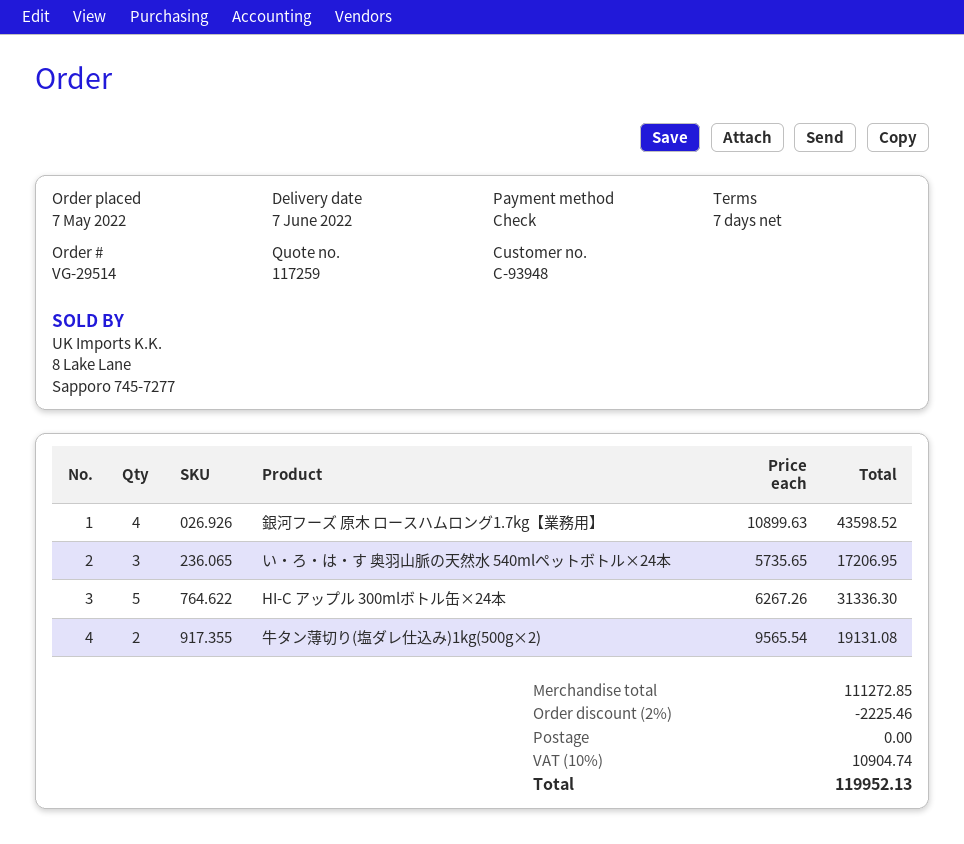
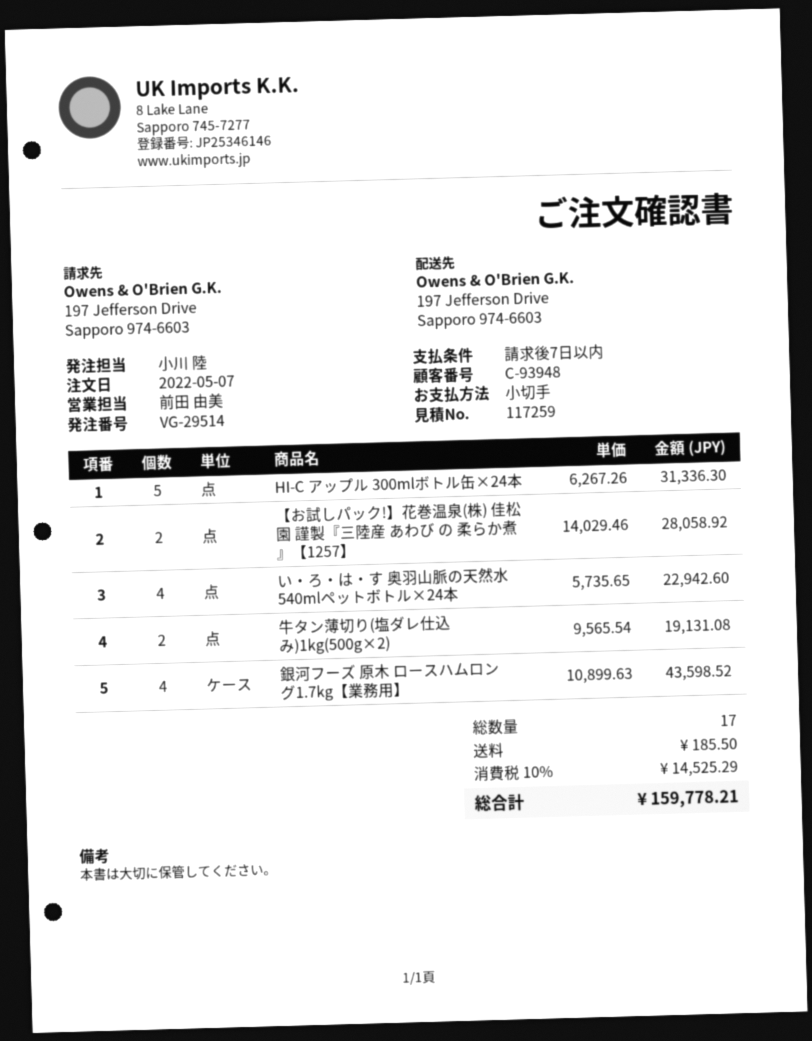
い・ろ・は・す 奥羽山脈の天然水 540mlペットボトル×24本: 3 x 5735.65 = 17206.95 -> 4 x 5735.65 = 22942.60
【お試しパック!】花巻温泉(株) 佳松園 謹製『三陸産 あわび の 柔らか煮 』【1257】: none -> 2 x 14029.46 = 28058.92
discount: 2% = 2225.46 -> none
shipping: 0.00 -> 185.50
tax: 10% = 10904.74 -> 10% = 14525.29
total: 119952.13 -> 159778.21

